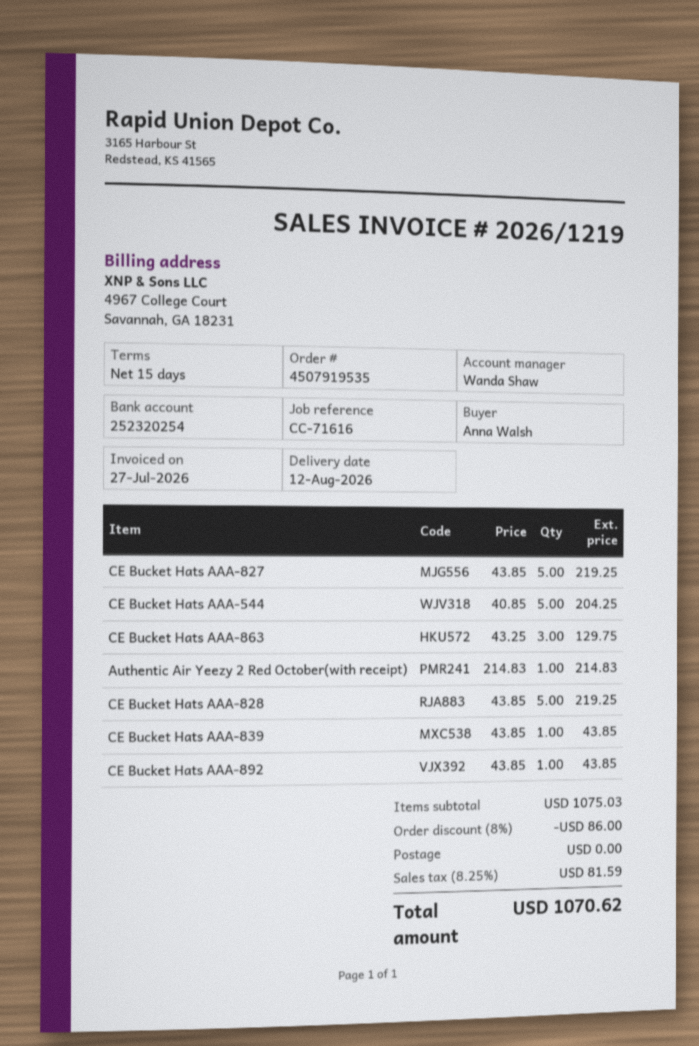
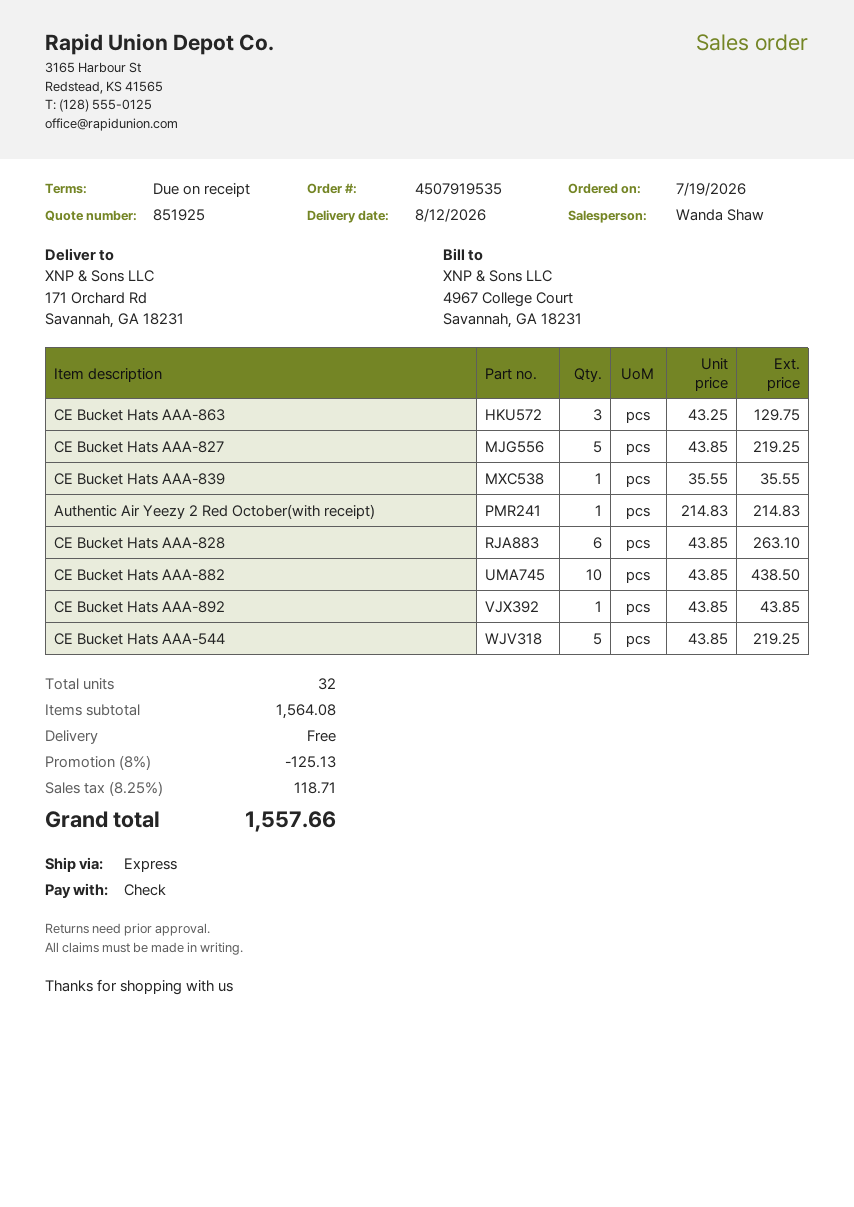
payment terms: 15 days -> on receipt
CE Bucket Hats AAA-544: 5 x 40.85 = 204.25 -> 5 x 43.85 = 219.25
CE Bucket Hats AAA-828: 5 x 43.85 = 219.25 -> 6 x 43.85 = 263.10
CE Bucket Hats AAA-839: 1 x 43.85 = 43.85 -> 1 x 35.55 = 35.55
CE Bucket Hats AAA-882: none -> 10 x 43.85 = 438.50
subtotal: 1075.03 -> 1564.08
discount: 8% = 86.00 -> 8% = 125.13
tax: 8.25% = 81.59 -> 8.25% = 118.71
total: 1070.62 -> 1557.66

